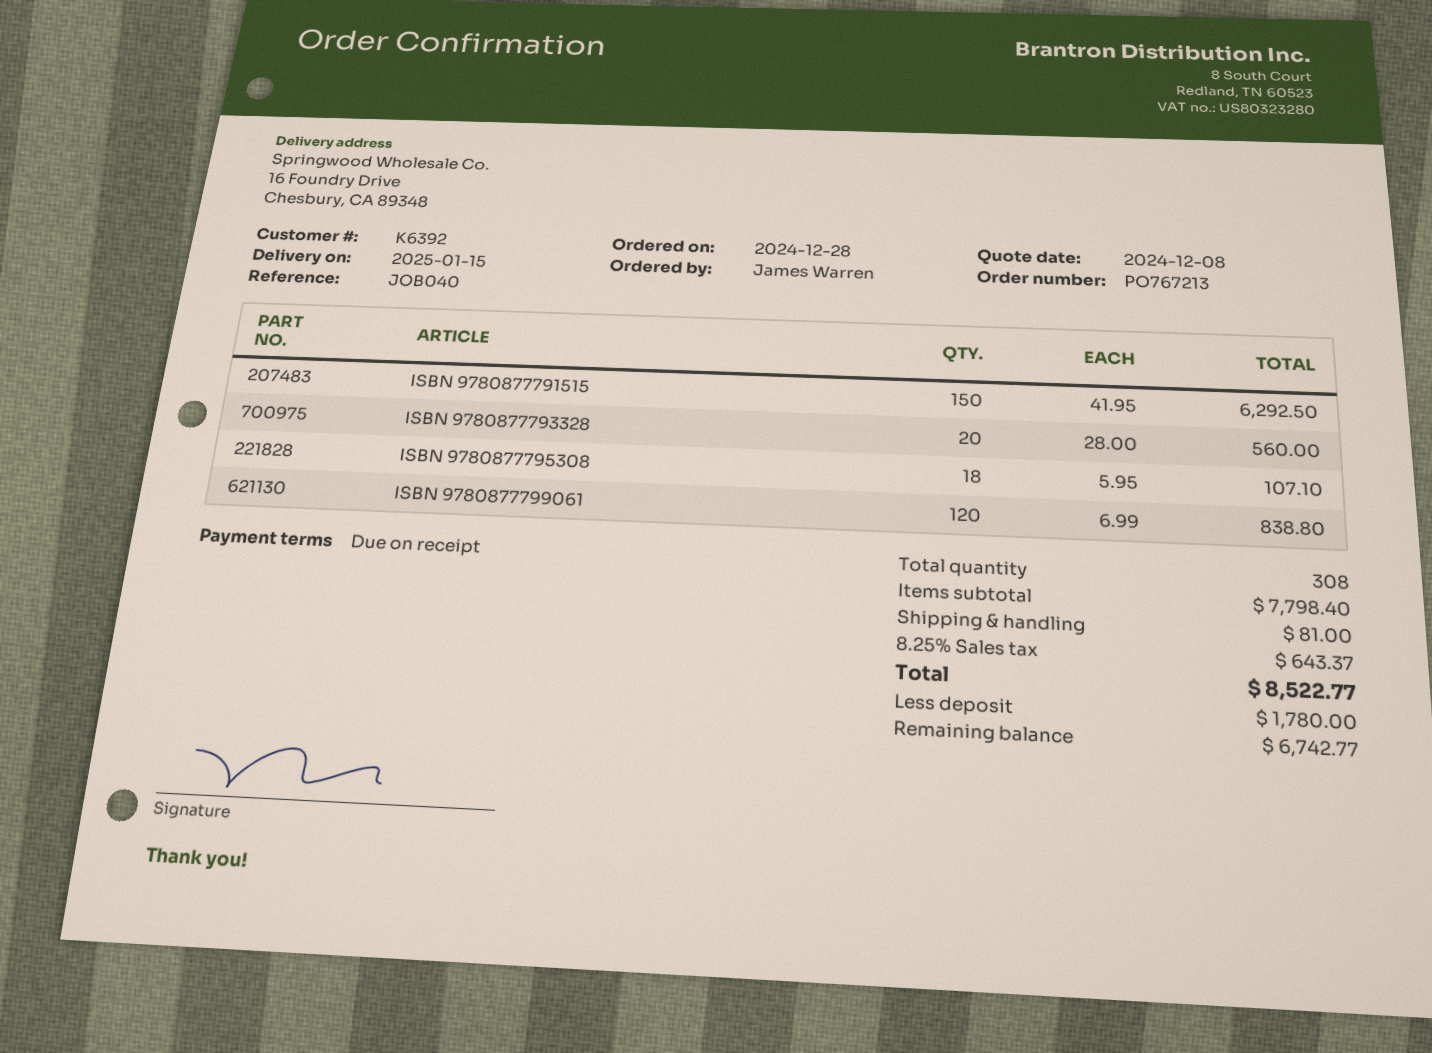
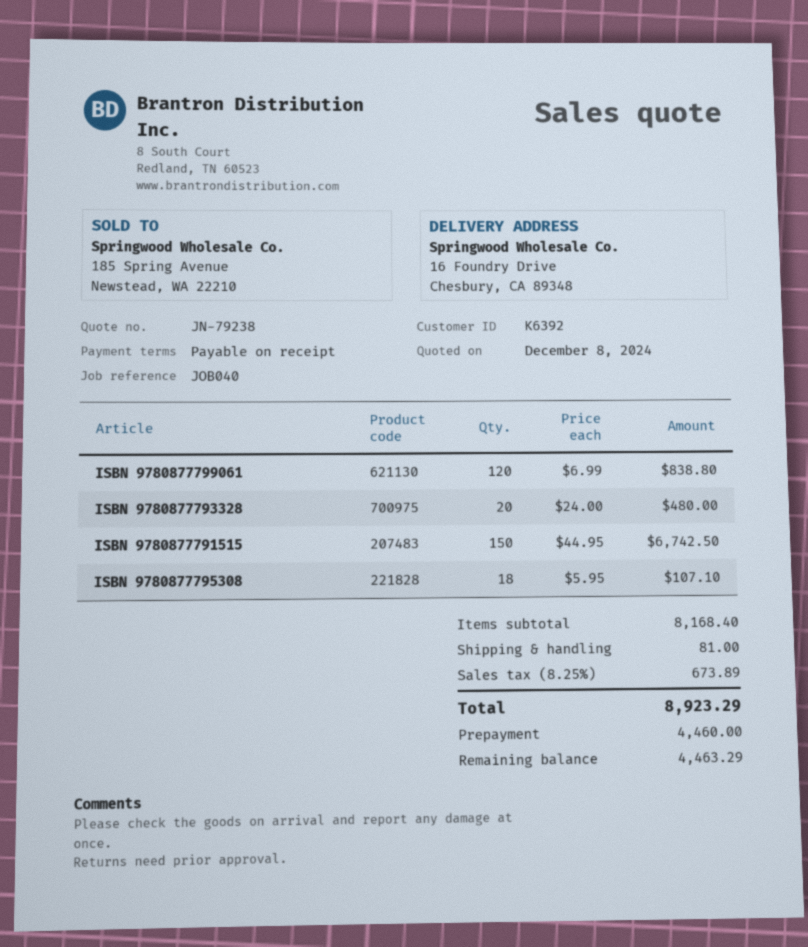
ISBN 9780877791515: 150 x 41.95 = 6292.50 -> 150 x 44.95 = 6742.50
ISBN 9780877793328: 20 x 28.00 = 560.00 -> 20 x 24.00 = 480.00
subtotal: 7798.40 -> 8168.40
tax: 8.25% = 643.37 -> 8.25% = 673.89
total: 8522.77 -> 8923.29
deposit: 1780.00 -> 4460.00
balance: 6742.77 -> 4463.29

